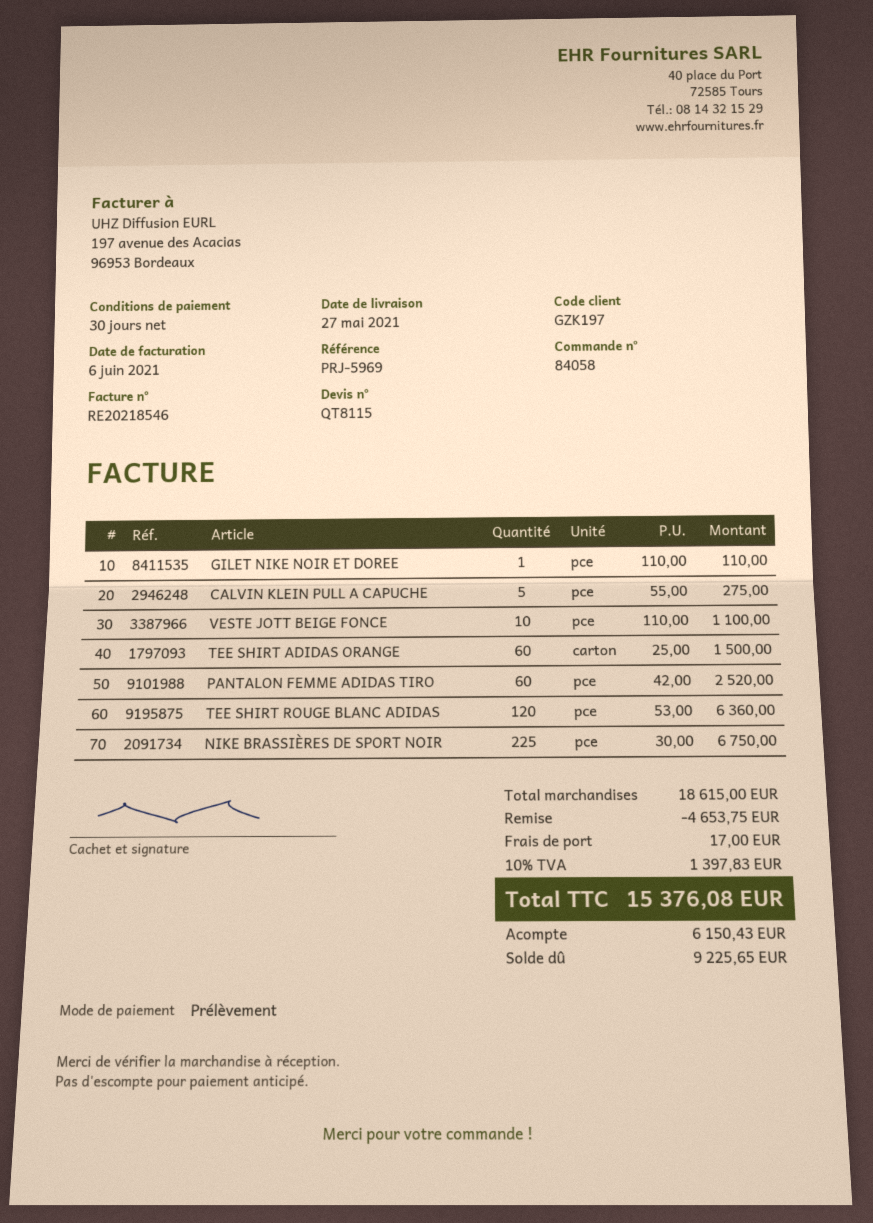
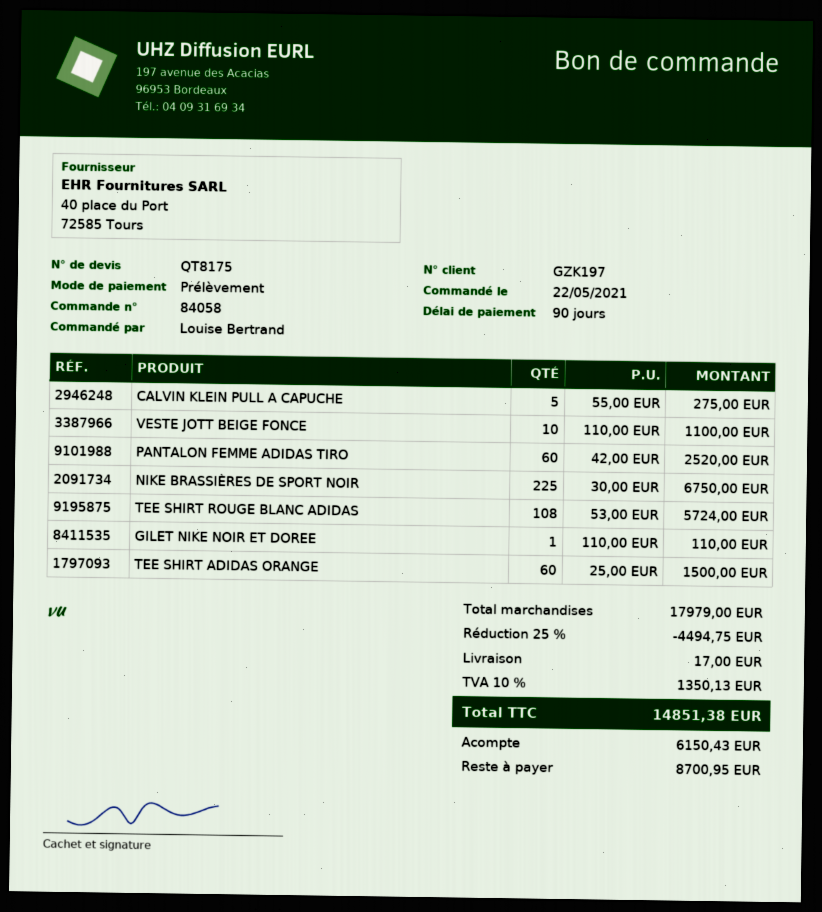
quote number: QT8115 -> QT8175
payment terms: 30 days -> 90 days
TEE SHIRT ROUGE BLANC ADIDAS: 120 x 53.00 = 6360.00 -> 108 x 53.00 = 5724.00
subtotal: 18615.00 -> 17979.00
discount: 4653.75 -> 4494.75
tax: 10% = 1397.83 -> 10% = 1350.13
total: 15376.08 -> 14851.38
balance: 9225.65 -> 8700.95

